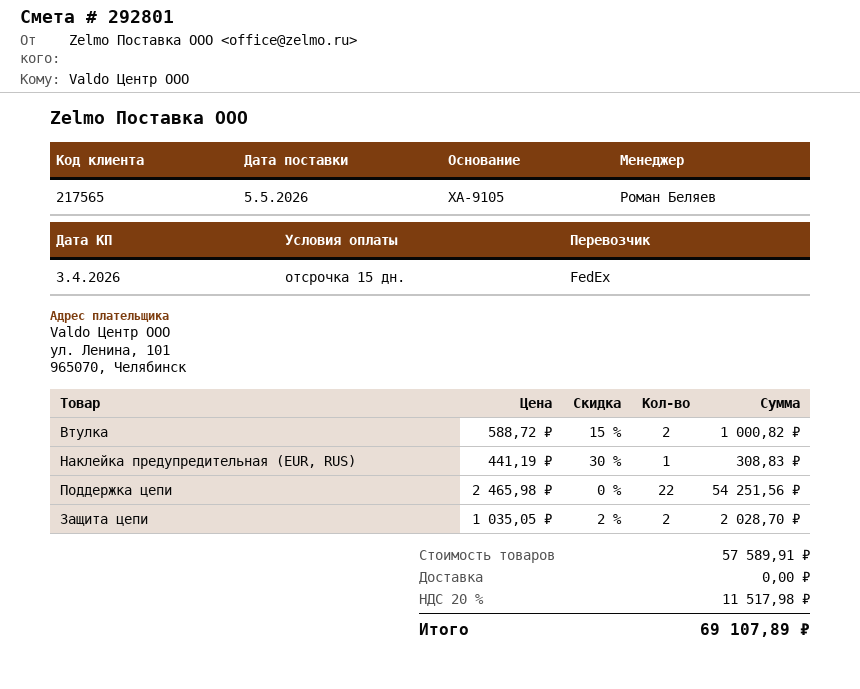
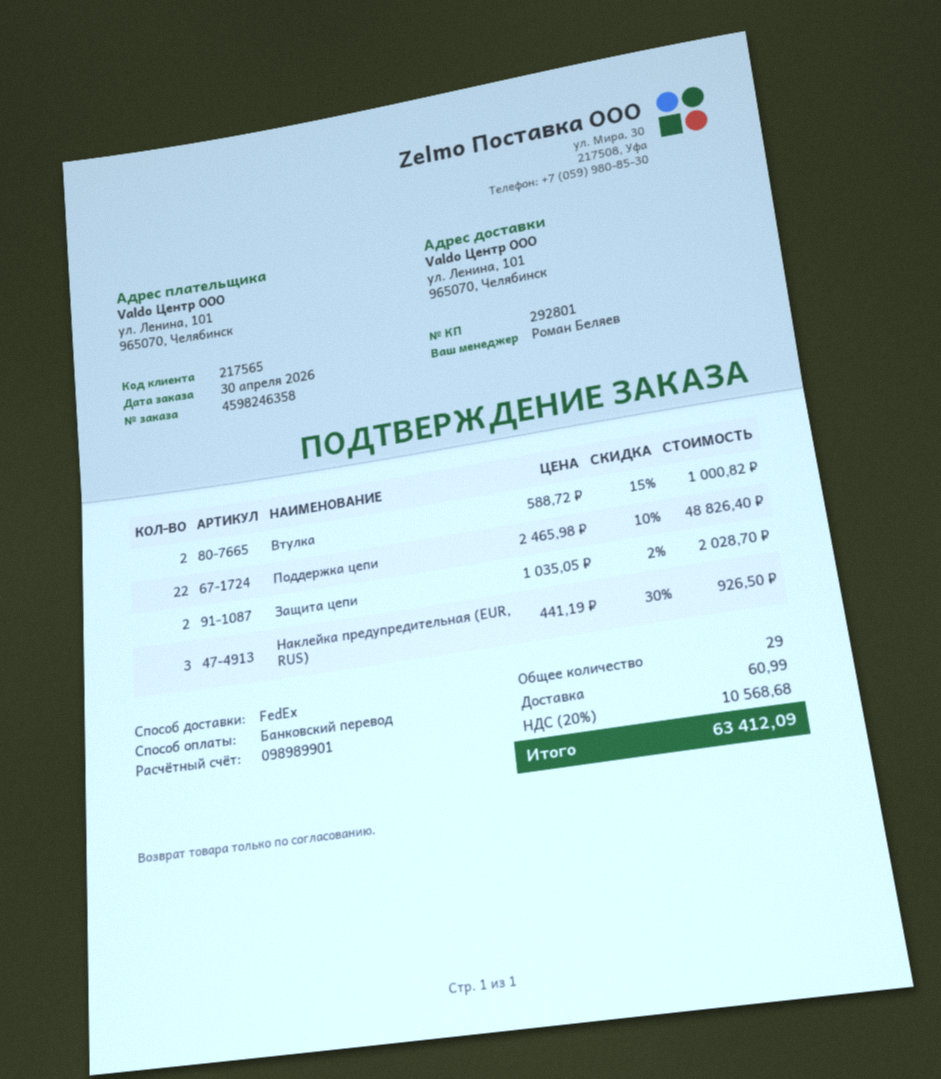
Наклейка предупредительная (EUR, RUS): 1 x 441.19 - 30% = 308.83 -> 3 x 441.19 - 30% = 926.50
Поддержка цепи: 22 x 2465.98 = 54251.56 -> 22 x 2465.98 - 10% = 48826.40
shipping: 0.00 -> 60.99
tax: 20% = 11517.98 -> 20% = 10568.68
total: 69107.89 -> 63412.09

